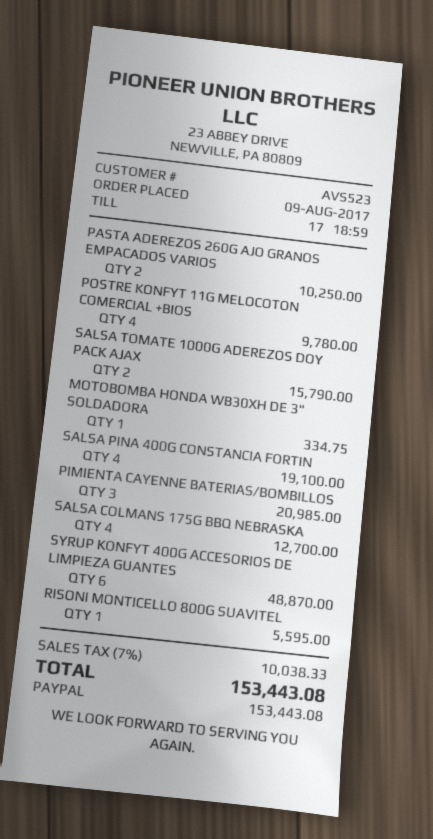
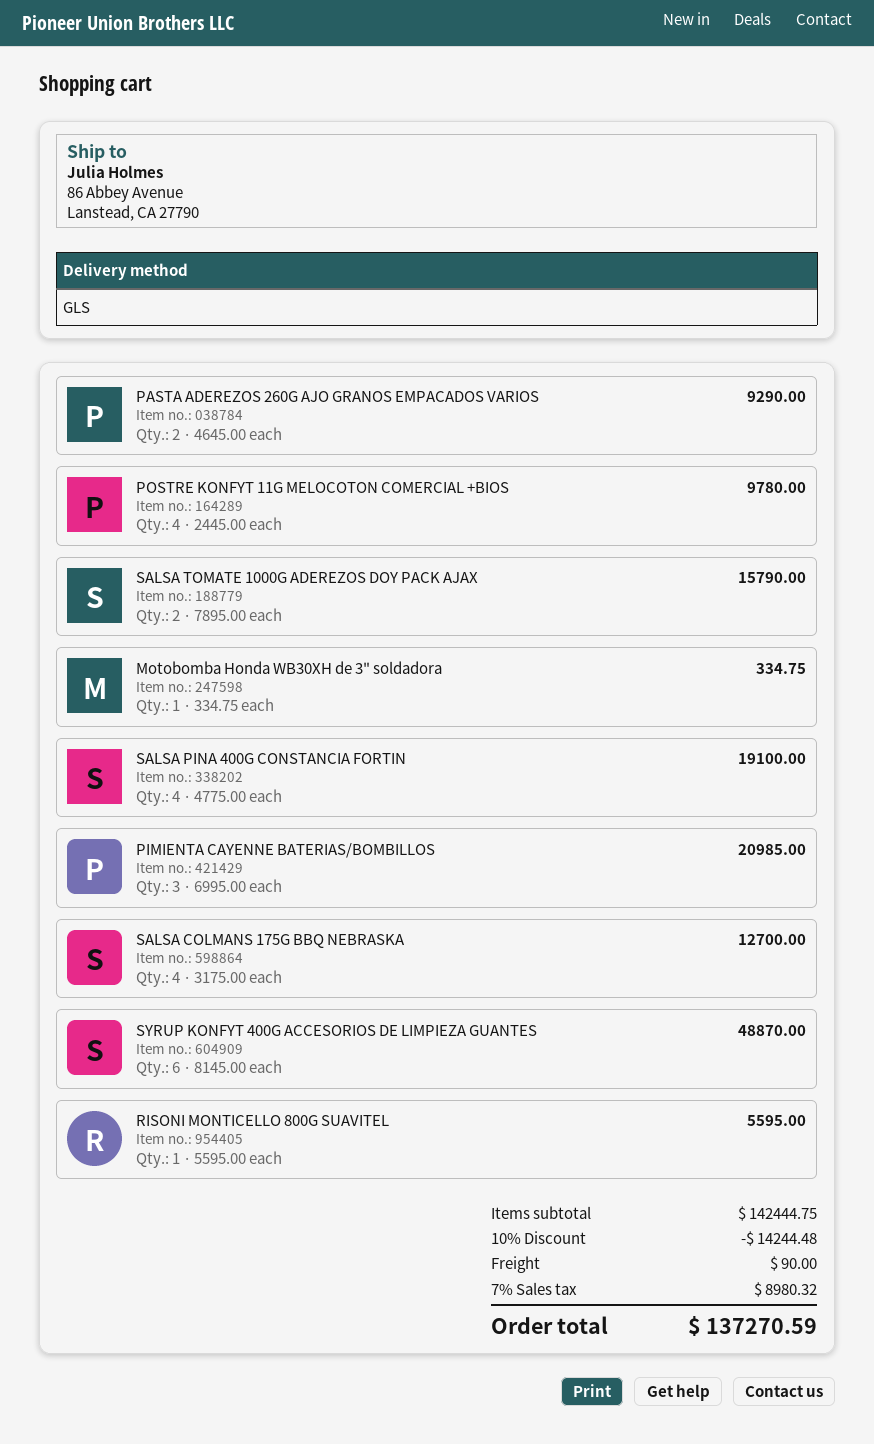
PASTA ADEREZOS 260G AJO GRANOS EMPACADOS VARIOS: 2 for 10250.00 -> 2 for 9290.00
discount: none -> 10% = 14244.48
shipping: none -> 90.00
tax: 7% = 10038.33 -> 7% = 8980.32
total: 153443.08 -> 137270.59

